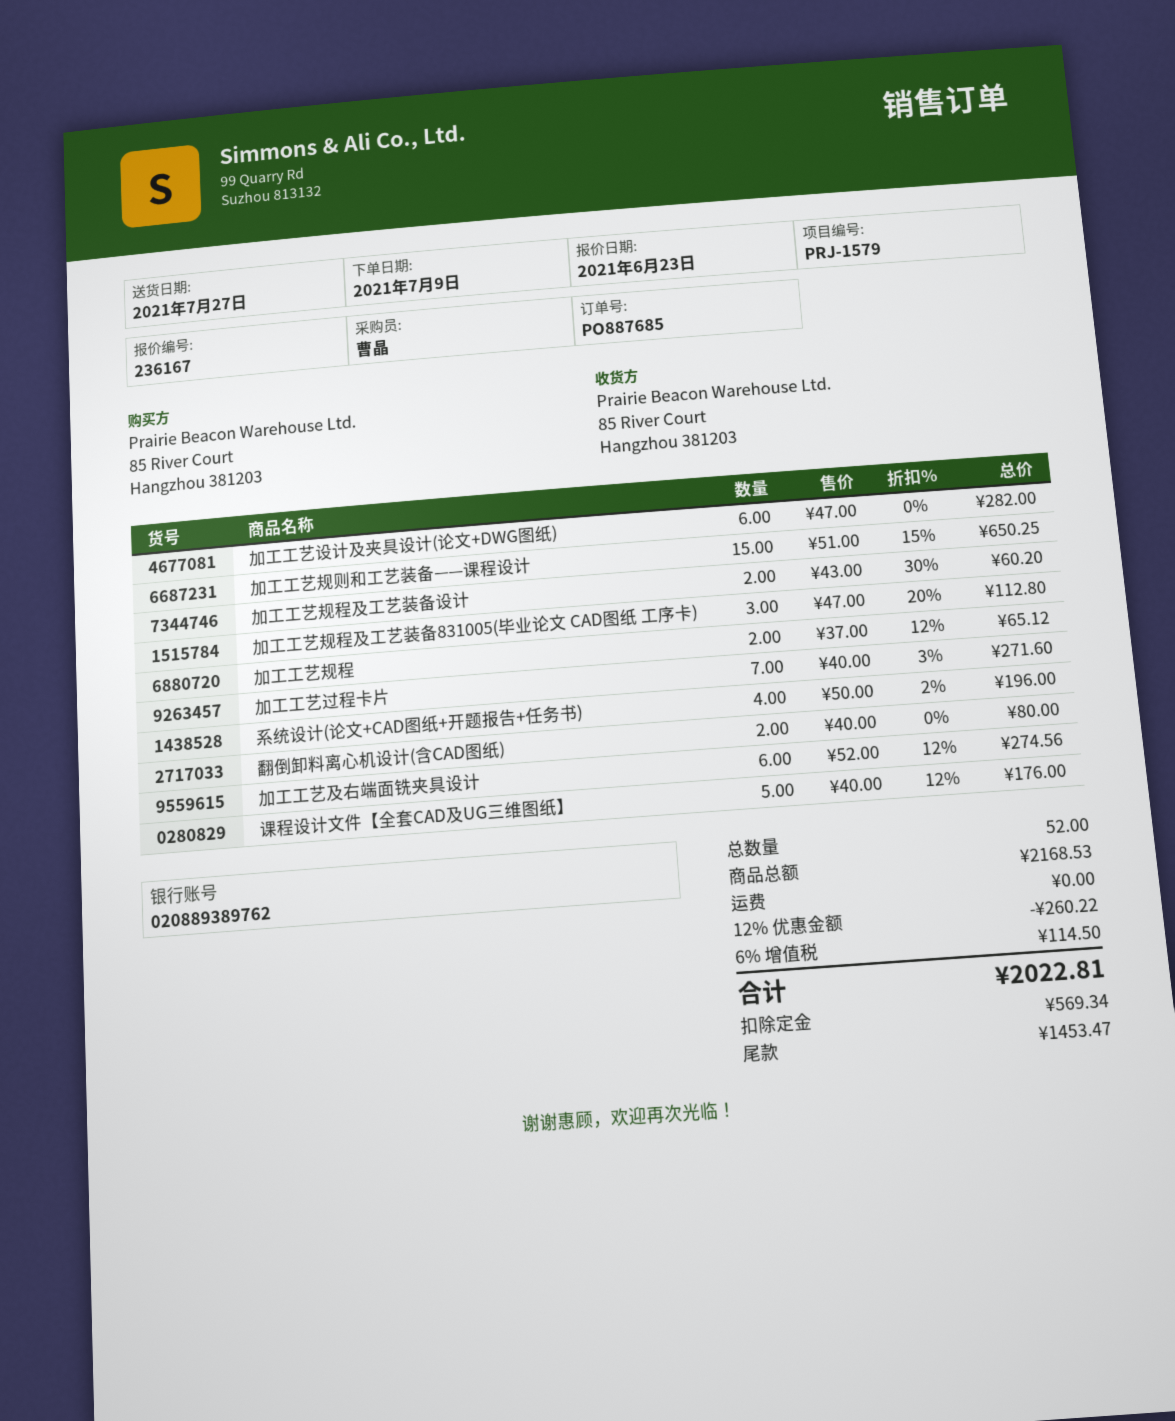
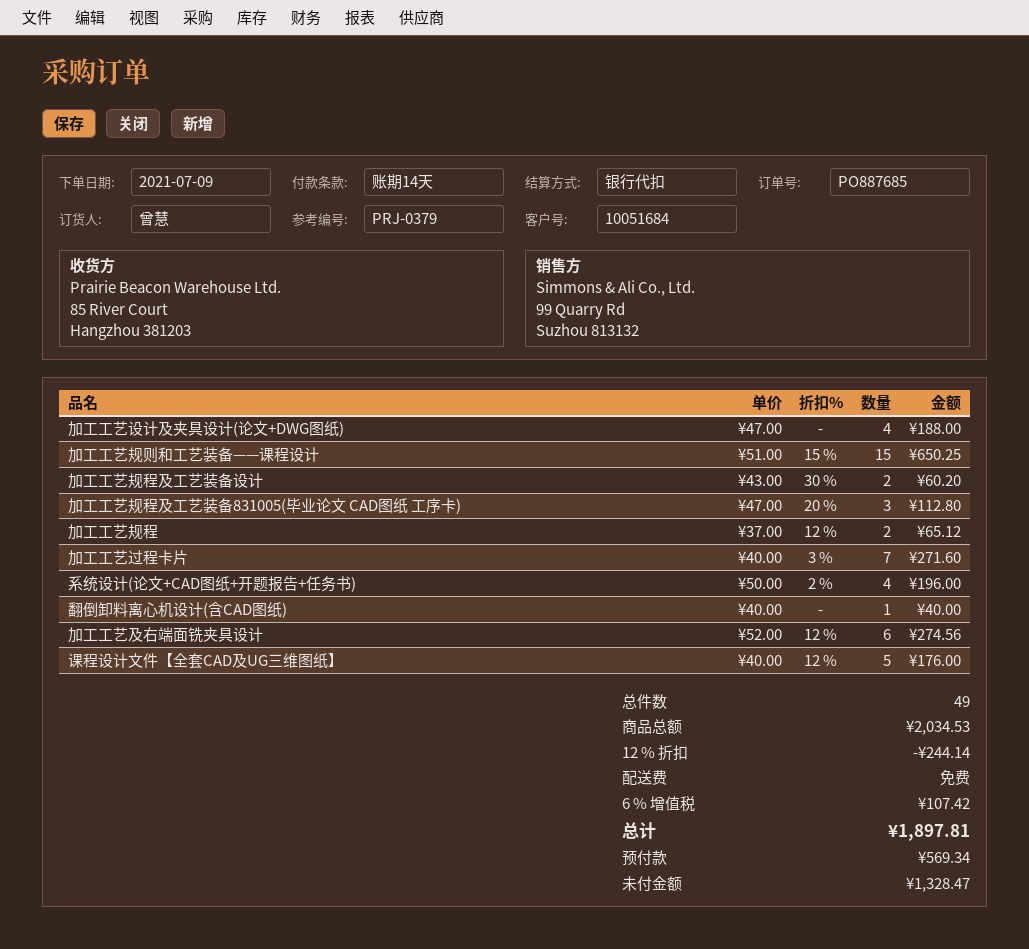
reference: PRJ-1579 -> PRJ-0379
ordered by: 曹晶 -> 曾慧
加工工艺设计及夹具设计(论文+DWG图纸): 6 x 47.00 = 282.00 -> 4 x 47.00 = 188.00
翻倒卸料离心机设计(含CAD图纸): 2 x 40.00 = 80.00 -> 1 x 40.00 = 40.00
total quantity: 52 -> 49
subtotal: 2168.53 -> 2034.53
discount: 12% = 260.22 -> 12% = 244.14
tax: 6% = 114.50 -> 6% = 107.42
total: 2022.81 -> 1897.81
balance: 1453.47 -> 1328.47

